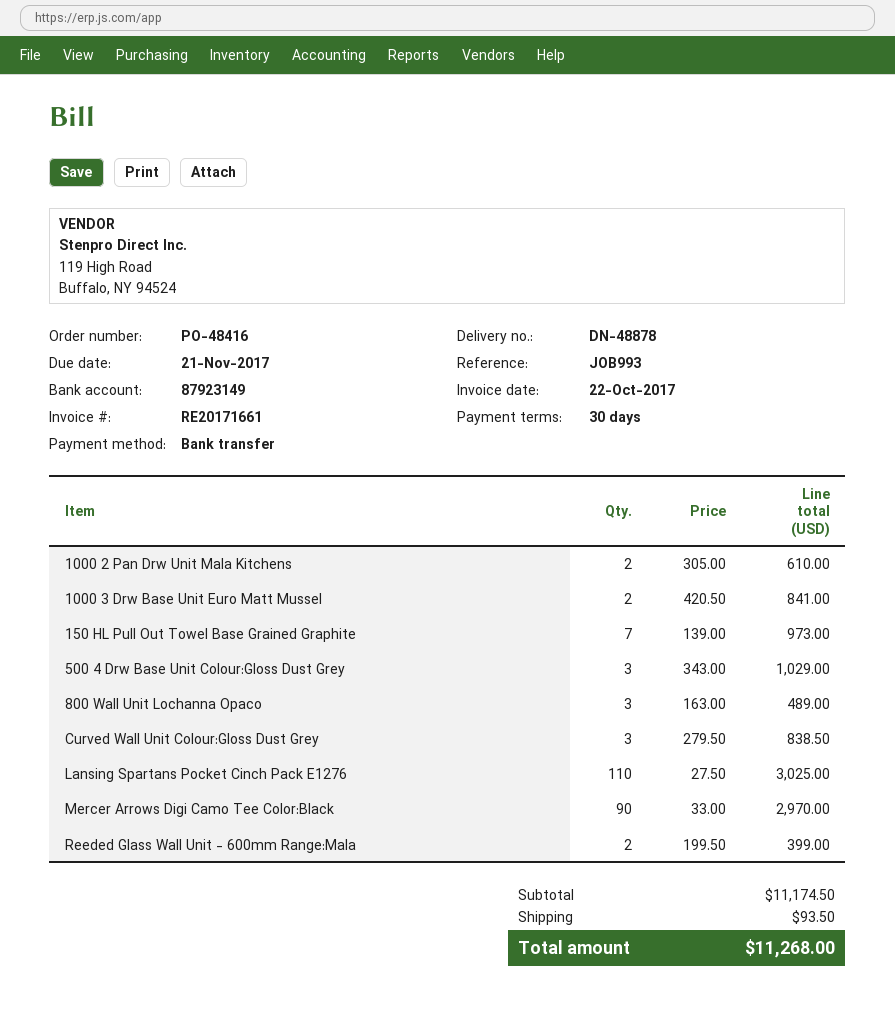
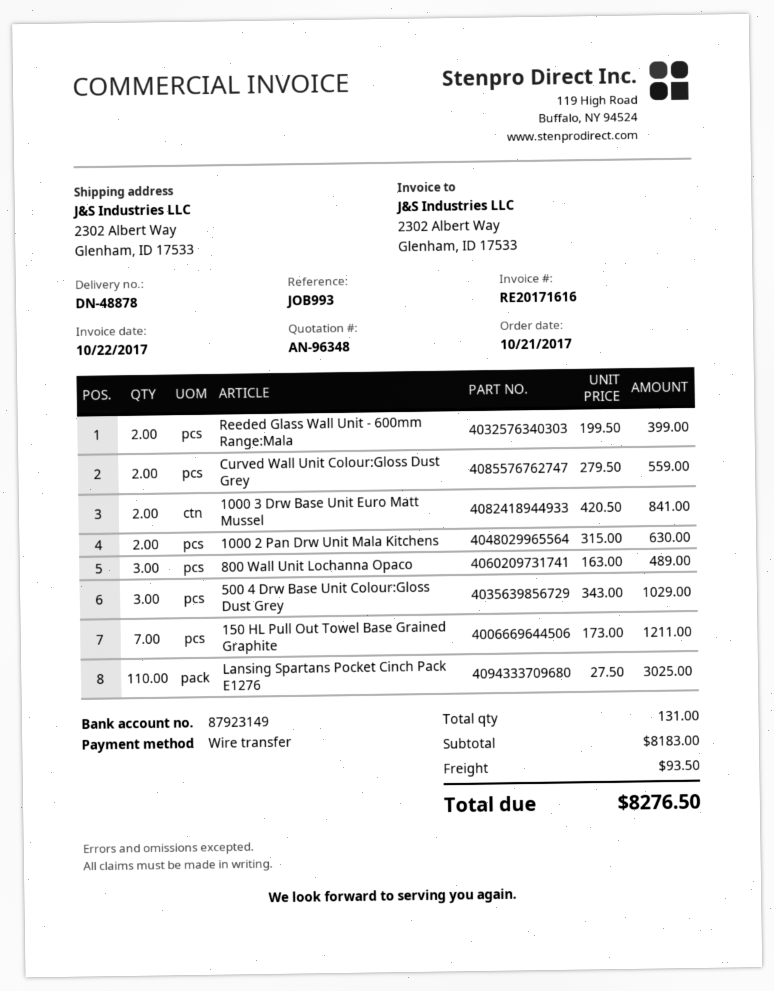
invoice number: RE20171661 -> RE20171616
1000 2 Pan Drw Unit Mala Kitchens: 2 x 305.00 = 610.00 -> 2 x 315.00 = 630.00
150 HL Pull Out Towel Base Grained Graphite: 7 x 139.00 = 973.00 -> 7 x 173.00 = 1211.00
Curved Wall Unit Colour:Gloss Dust Grey: 3 x 279.50 = 838.50 -> 2 x 279.50 = 559.00
Mercer Arrows Digi Camo Tee Color:Black: 90 x 33.00 = 2970.00 -> none
subtotal: 11174.50 -> 8183.00
total: 11268.00 -> 8276.50

